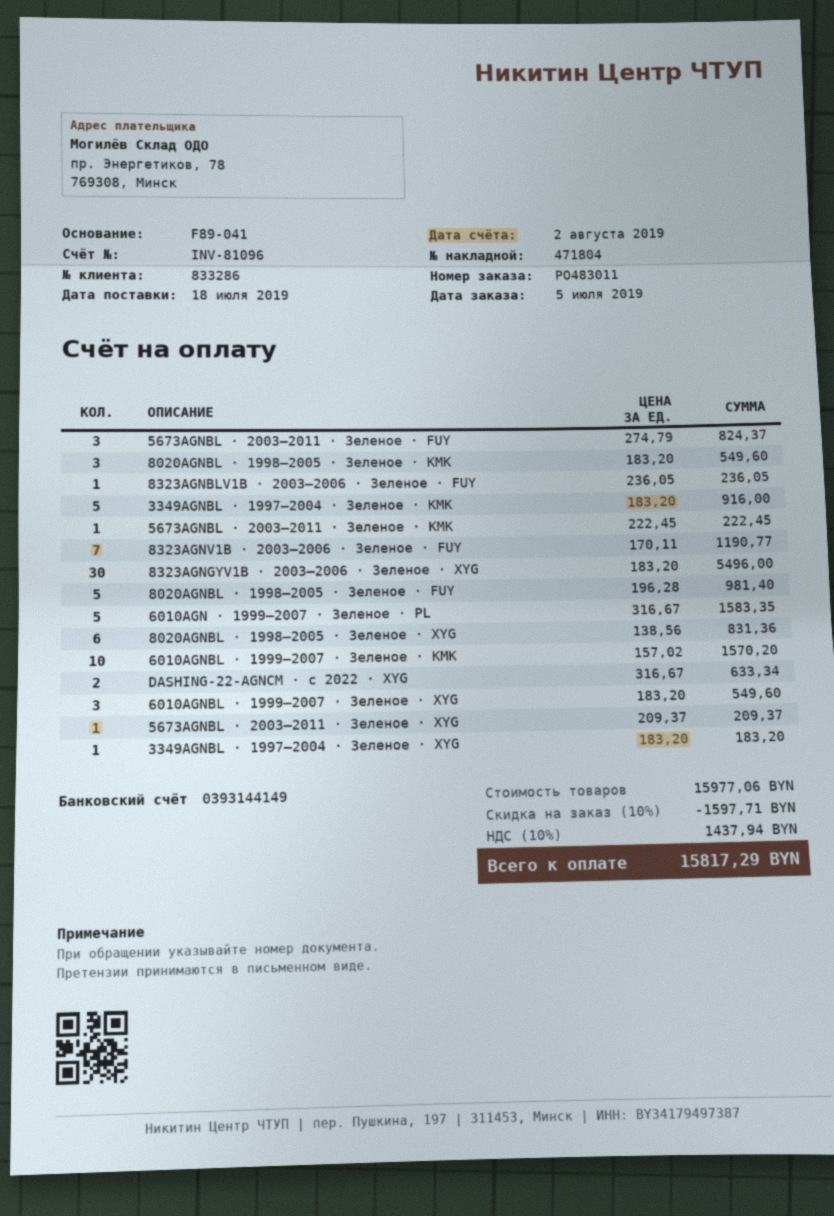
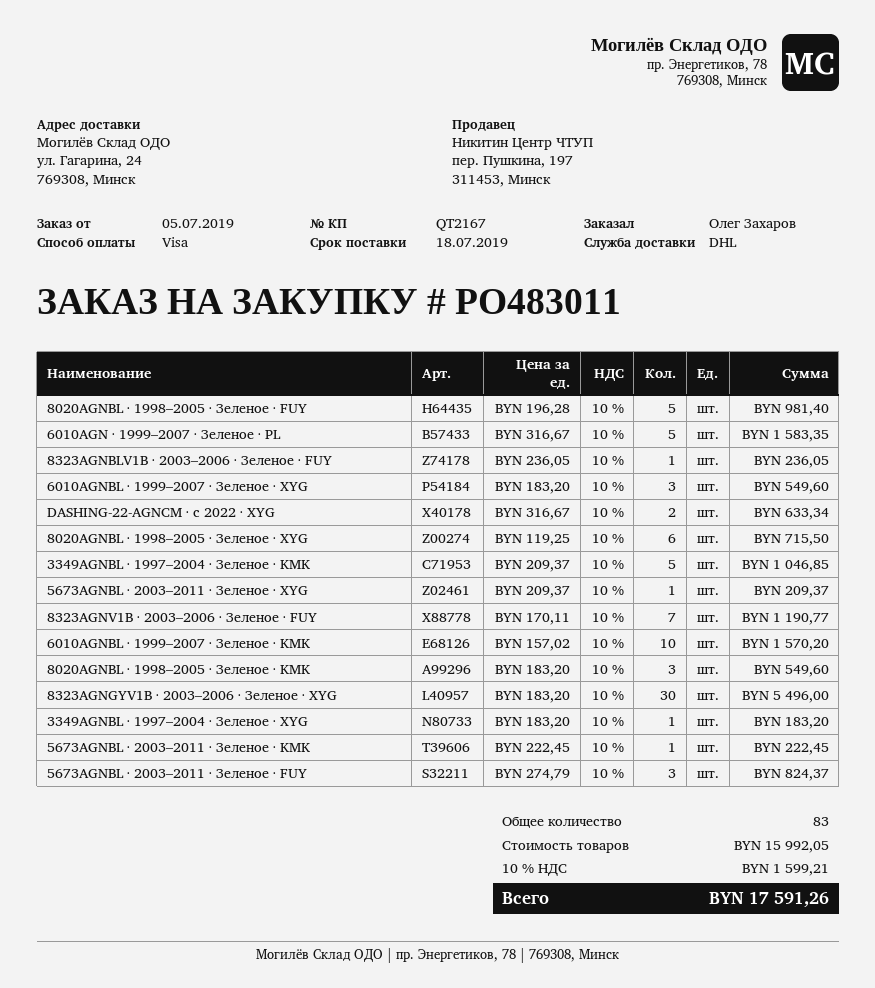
3349AGNBL · 1997–2004 · Зеленое · KMK: 5 x 183.20 = 916.00 -> 5 x 209.37 = 1046.85
8020AGNBL · 1998–2005 · Зеленое · XYG: 6 x 138.56 = 831.36 -> 6 x 119.25 = 715.50
subtotal: 15977.06 -> 15992.05
discount: 10% = 1597.71 -> none
tax: 10% = 1437.94 -> 10% = 1599.21
total: 15817.29 -> 17591.26

